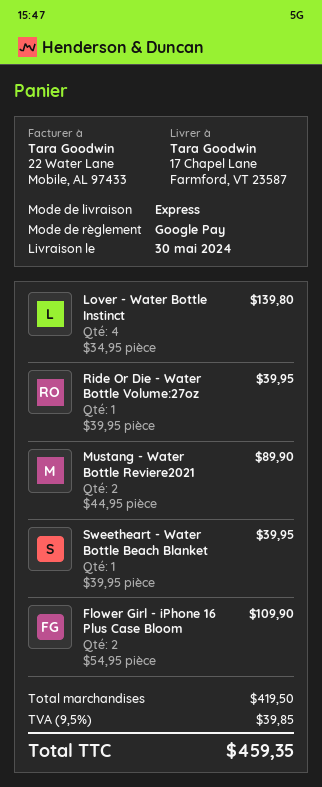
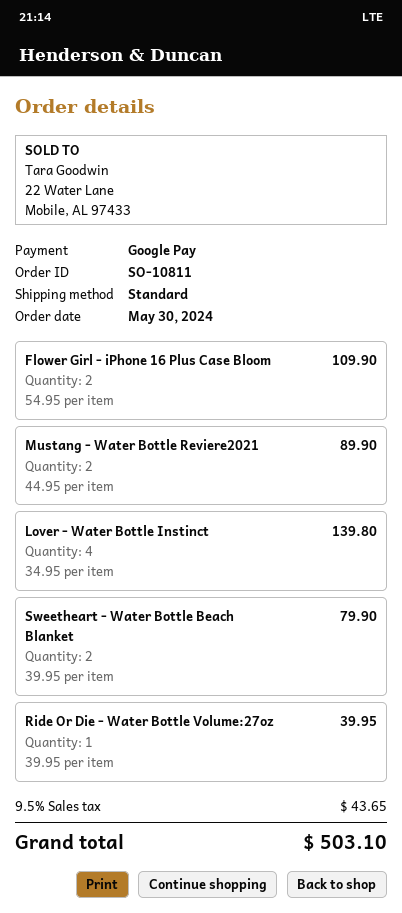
shipping method: express -> standard
Sweetheart - Water Bottle Beach Blanket: 1 x 39.95 = 39.95 -> 2 x 39.95 = 79.90
tax: 9.5% = 39.85 -> 9.5% = 43.65
total: 459.35 -> 503.10

